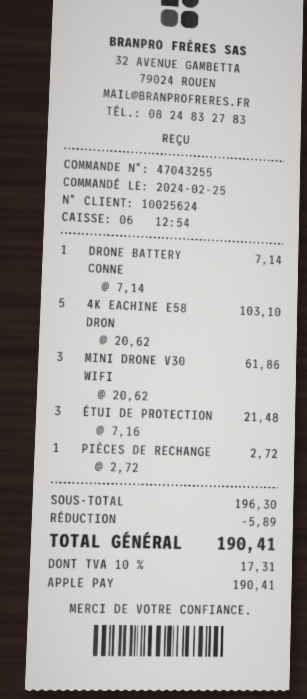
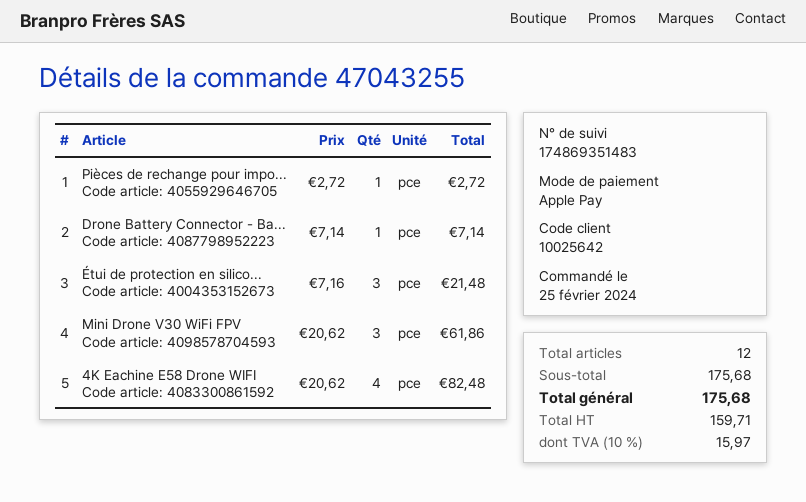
customer number: 10025624 -> 10025642
4K EACHINE E58 DRON: 5 x 20.62 = 103.10 -> 4 x 20.62 = 82.48
subtotal: 196.30 -> 175.68
discount: 5.89 -> none
tax: 10% = 17.31 -> 10% = 15.97
total: 190.41 -> 175.68

